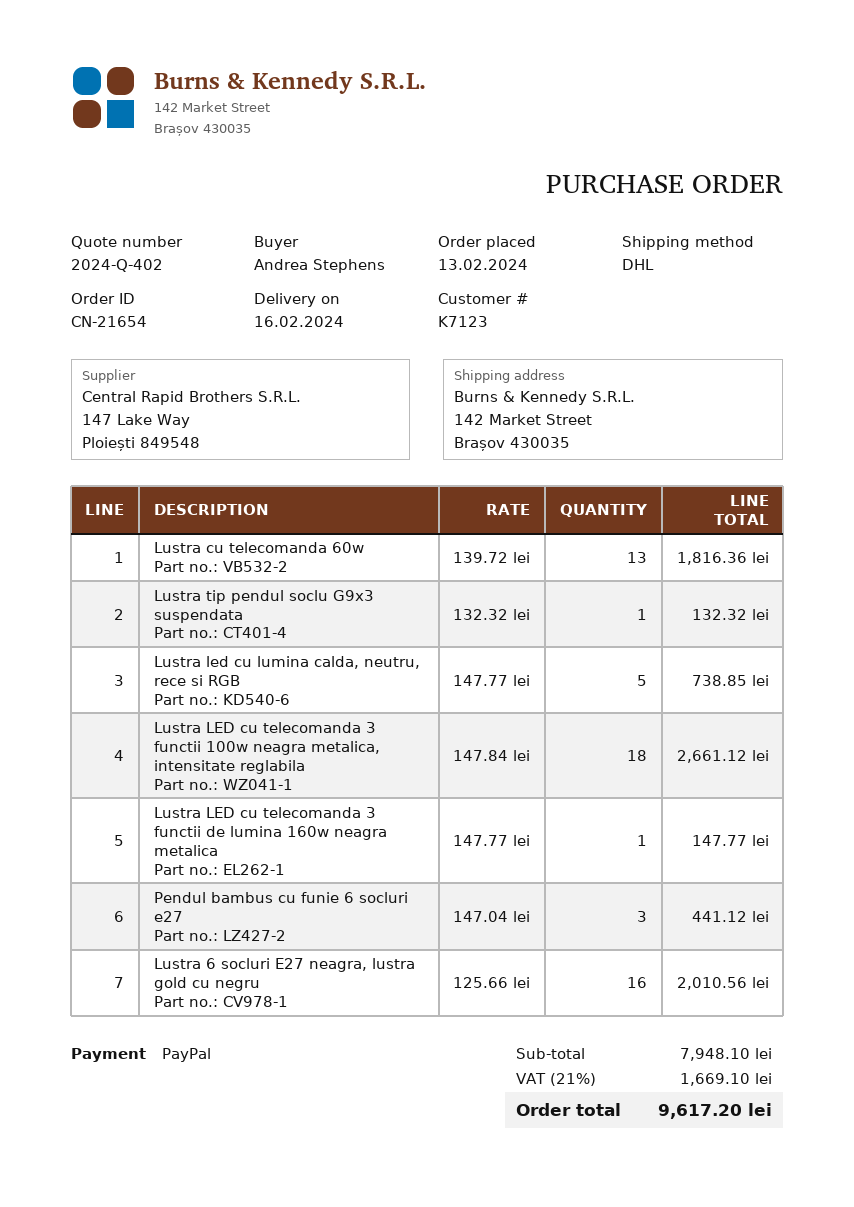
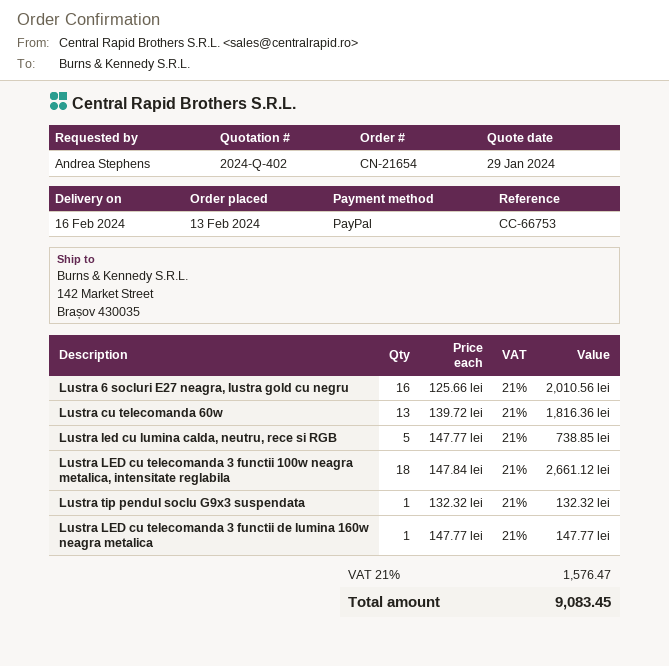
Pendul bambus cu funie 6 socluri e27: 3 x 147.04 = 441.12 -> none
tax: 21% = 1669.10 -> 21% = 1576.47
total: 9617.20 -> 9083.45

